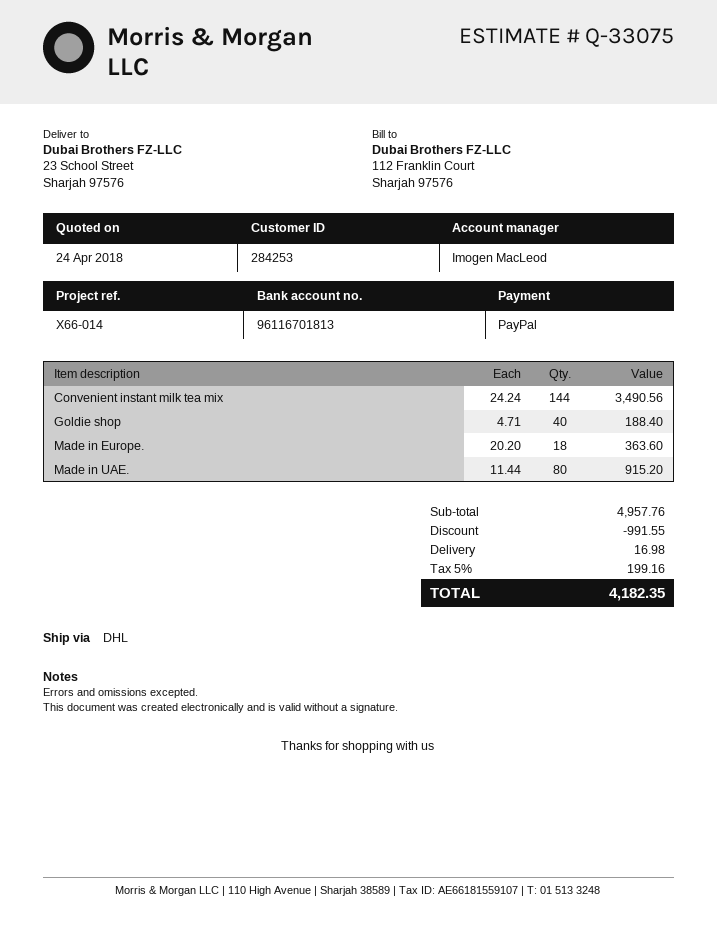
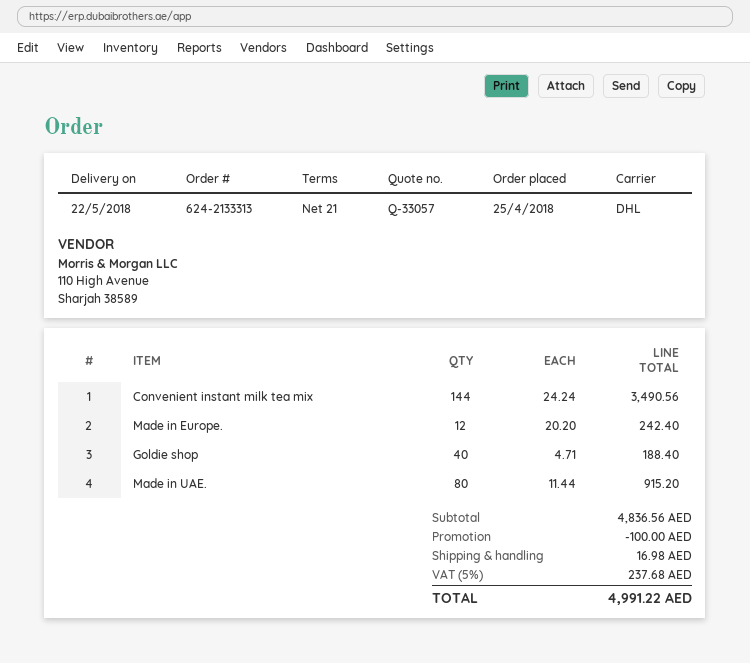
quote number: Q-33075 -> Q-33057
Made in Europe.: 18 x 20.20 = 363.60 -> 12 x 20.20 = 242.40
subtotal: 4957.76 -> 4836.56
discount: 991.55 -> 100.00
tax: 5% = 199.16 -> 5% = 237.68
total: 4182.35 -> 4991.22

